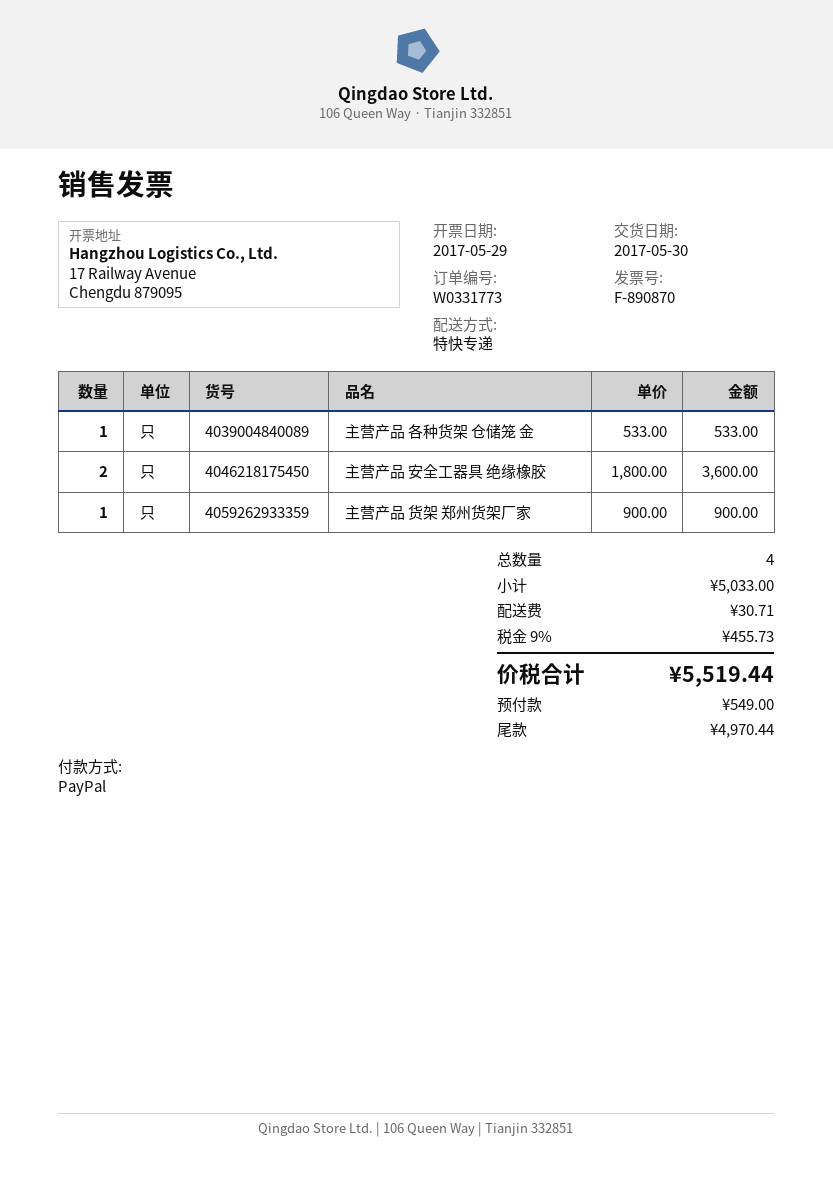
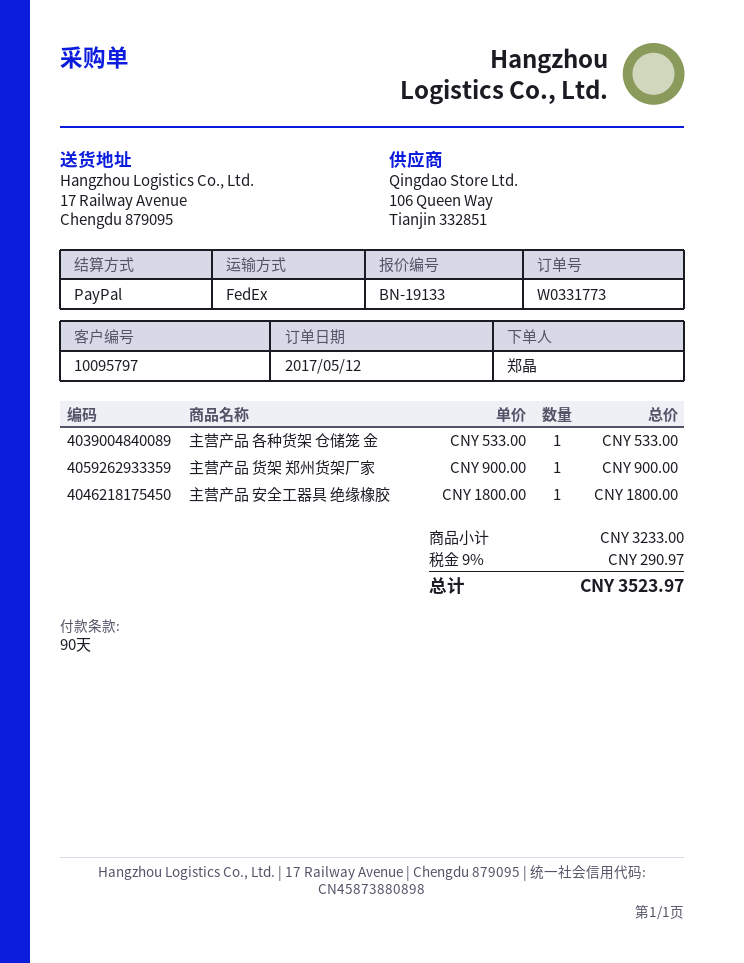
shipping method: express -> FedEx
主营产品 安全工器具 绝缘橡胶: 2 x 1800.00 = 3600.00 -> 1 x 1800.00 = 1800.00
subtotal: 5033.00 -> 3233.00
shipping: 30.71 -> none
tax: 9% = 455.73 -> 9% = 290.97
total: 5519.44 -> 3523.97

